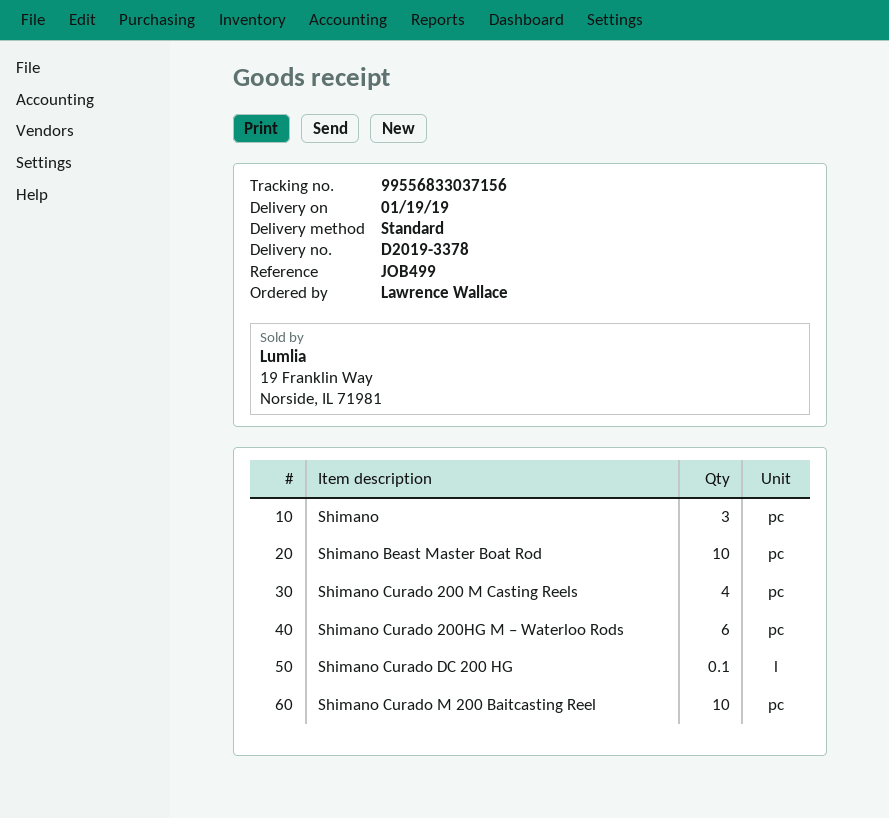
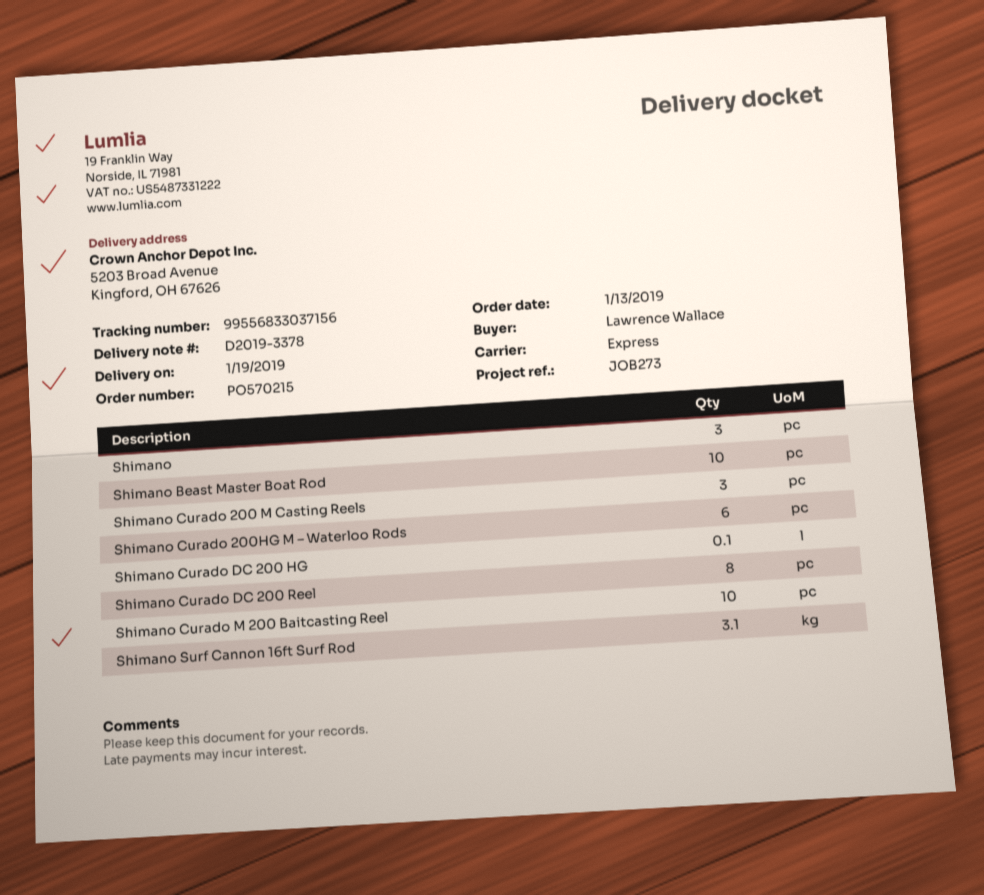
reference: JOB499 -> JOB273
shipping method: standard -> express
Shimano Curado 200 M Casting Reels: 4 -> 3
Shimano Curado DC 200 Reel: none -> 8
Shimano Surf Cannon 16ft Surf Rod: none -> 3.1

